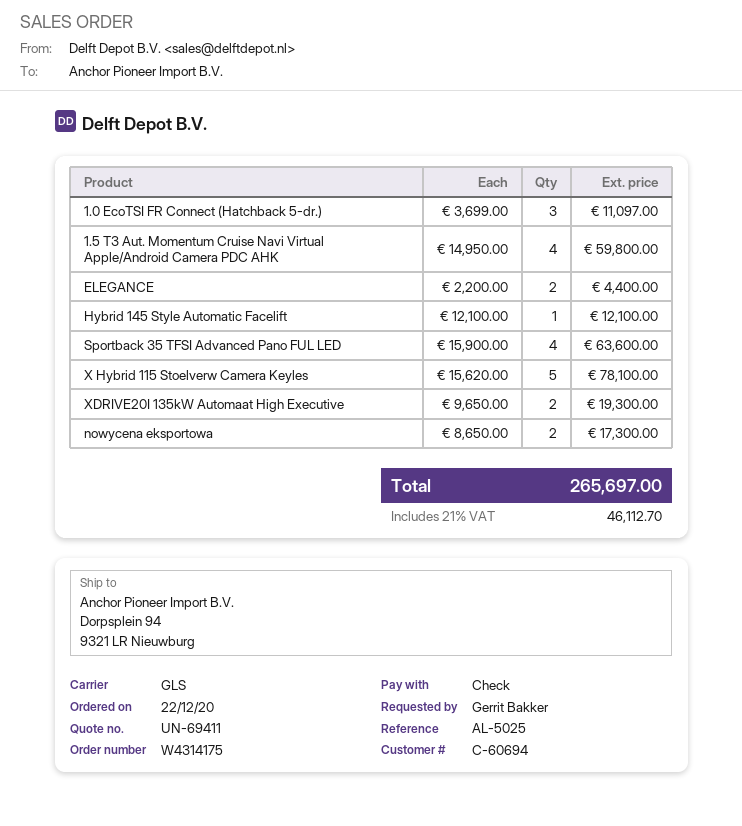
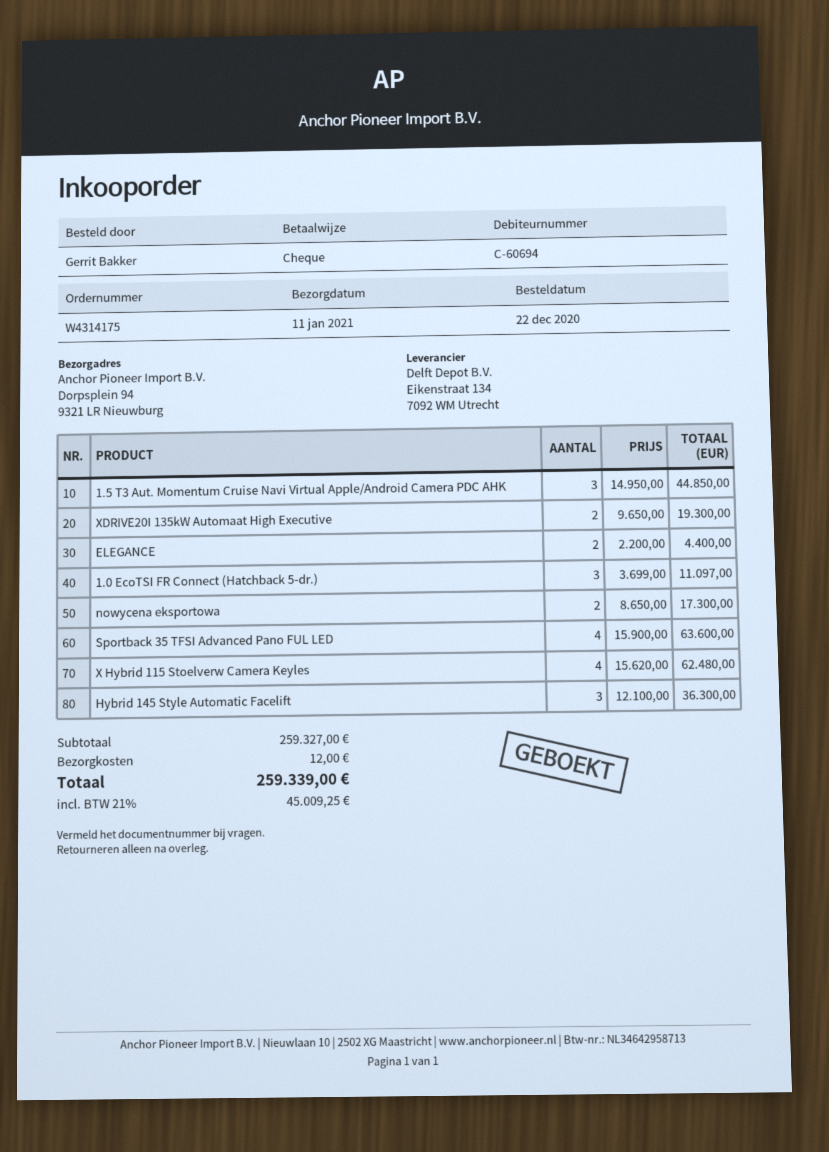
1.5 T3 Aut. Momentum Cruise Navi Virtual Apple/Android Camera PDC AHK: 4 x 14950.00 = 59800.00 -> 3 x 14950.00 = 44850.00
Hybrid 145 Style Automatic Facelift: 1 x 12100.00 = 12100.00 -> 3 x 12100.00 = 36300.00
X Hybrid 115 Stoelverw Camera Keyles: 5 x 15620.00 = 78100.00 -> 4 x 15620.00 = 62480.00
shipping: none -> 12.00
tax: 21% = 46112.70 -> 21% = 45009.25
total: 265697.00 -> 259339.00

